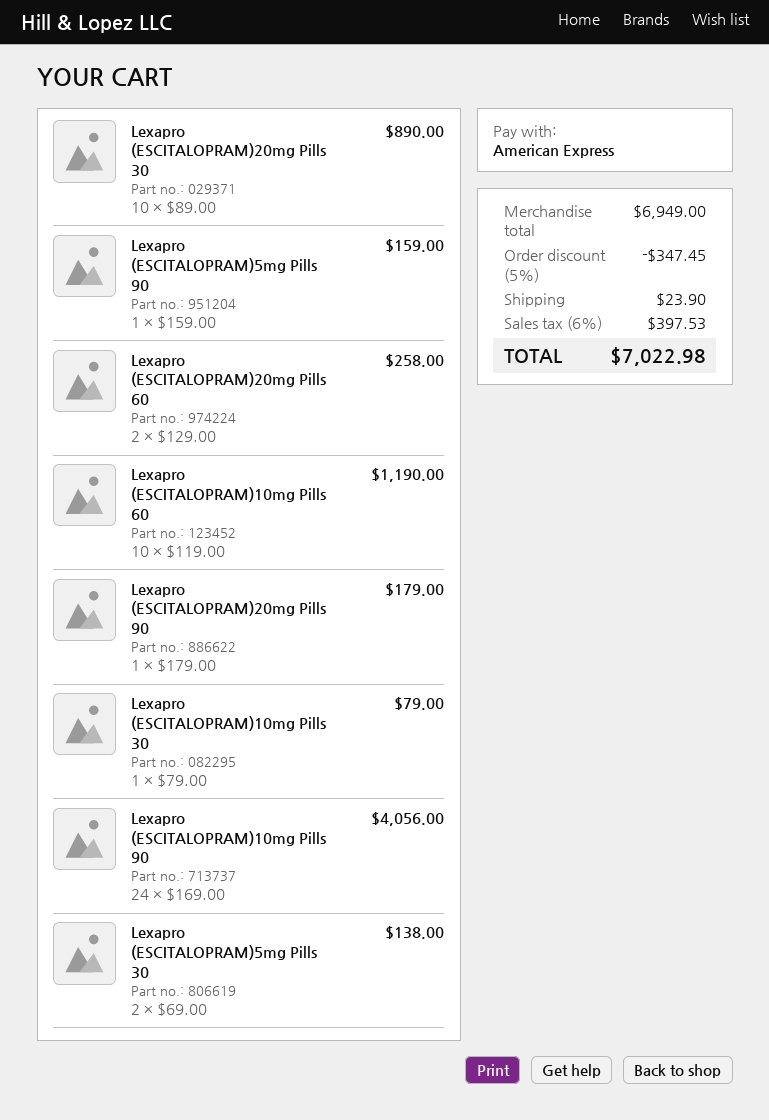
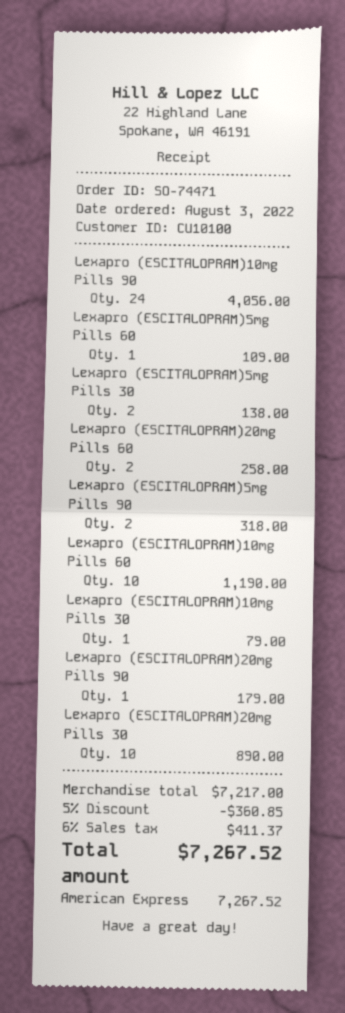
Lexapro (ESCITALOPRAM)5mg Pills 90: 1 for 159.00 -> 2 for 318.00
Lexapro (ESCITALOPRAM)5mg Pills 60: none -> 1 for 109.00
subtotal: 6949.00 -> 7217.00
discount: 5% = 347.45 -> 5% = 360.85
shipping: 23.90 -> none
tax: 6% = 397.53 -> 6% = 411.37
total: 7022.98 -> 7267.52

